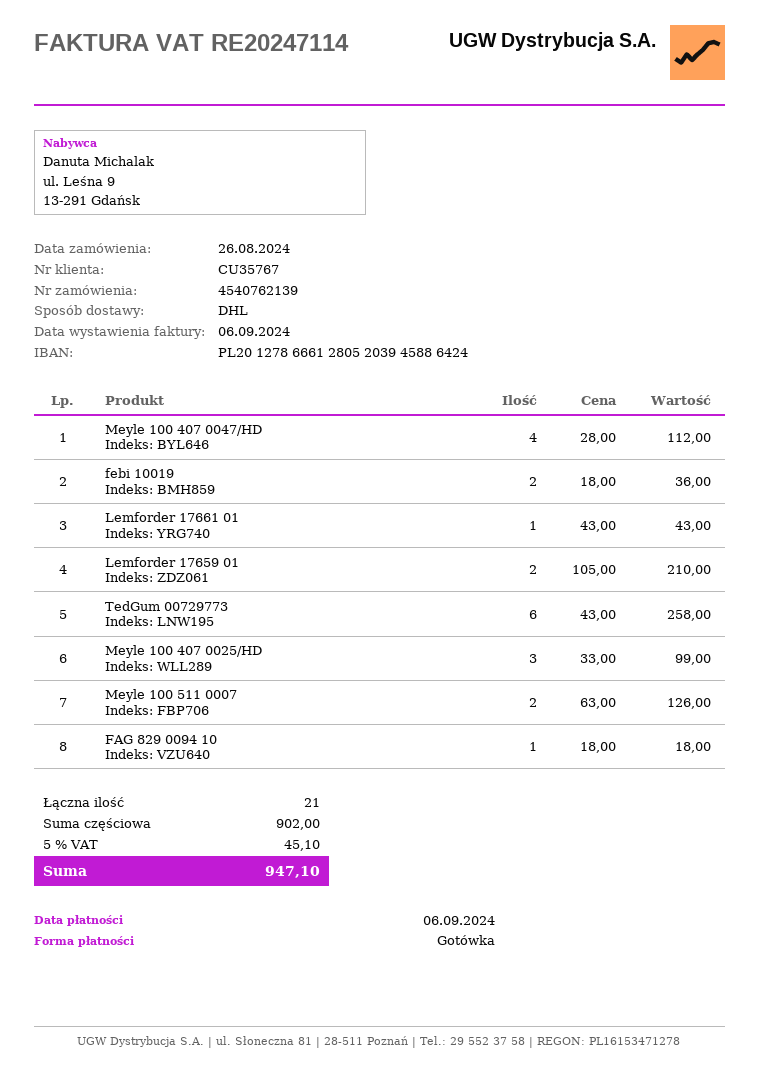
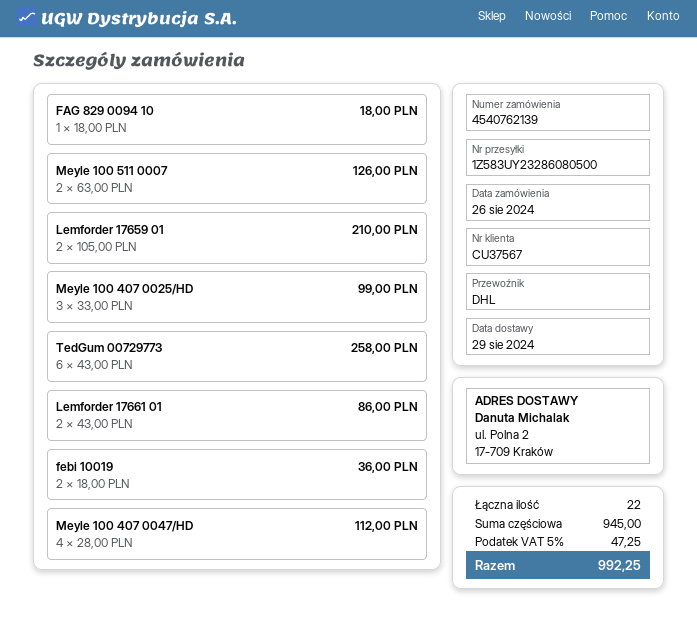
customer number: CU35767 -> CU37567
Lemforder 17661 01: 1 x 43.00 = 43.00 -> 2 x 43.00 = 86.00
total quantity: 21 -> 22
subtotal: 902.00 -> 945.00
tax: 5% = 45.10 -> 5% = 47.25
total: 947.10 -> 992.25

